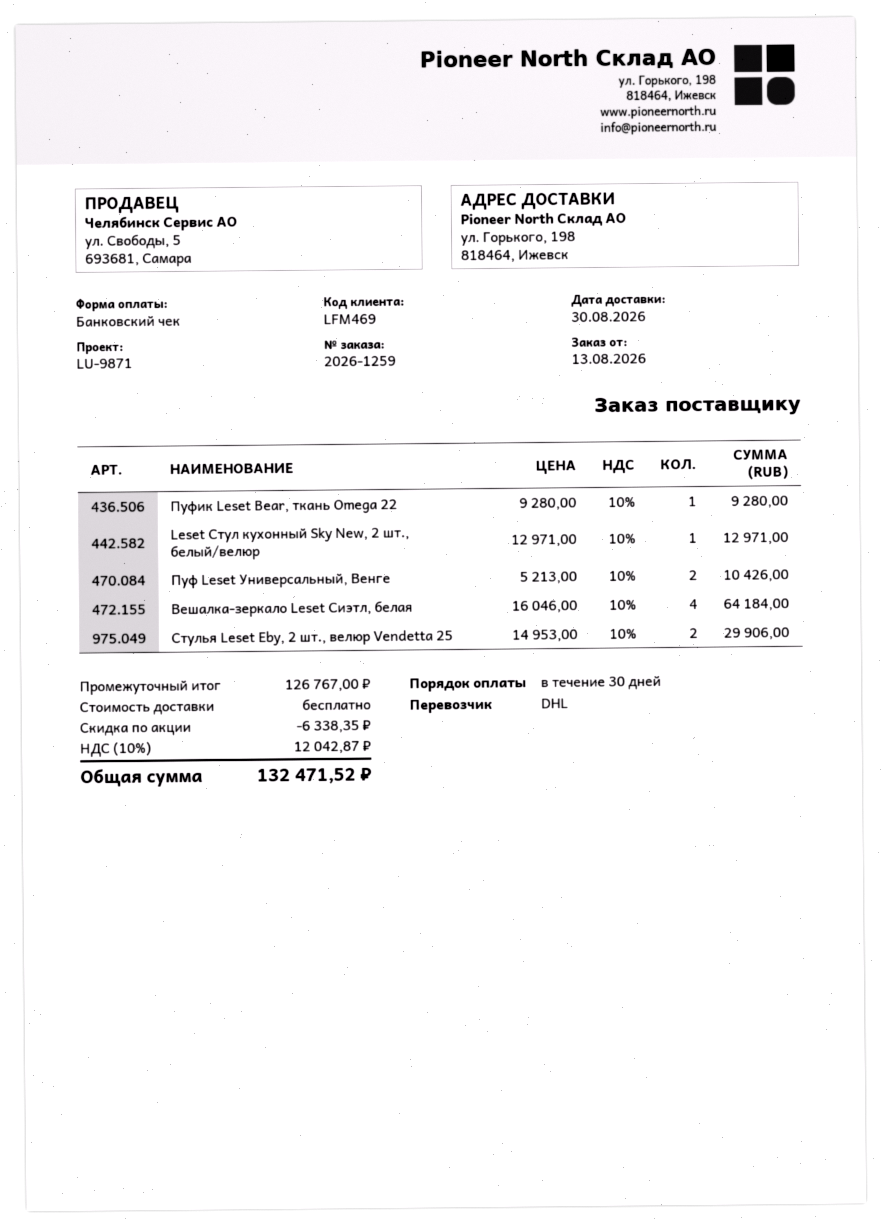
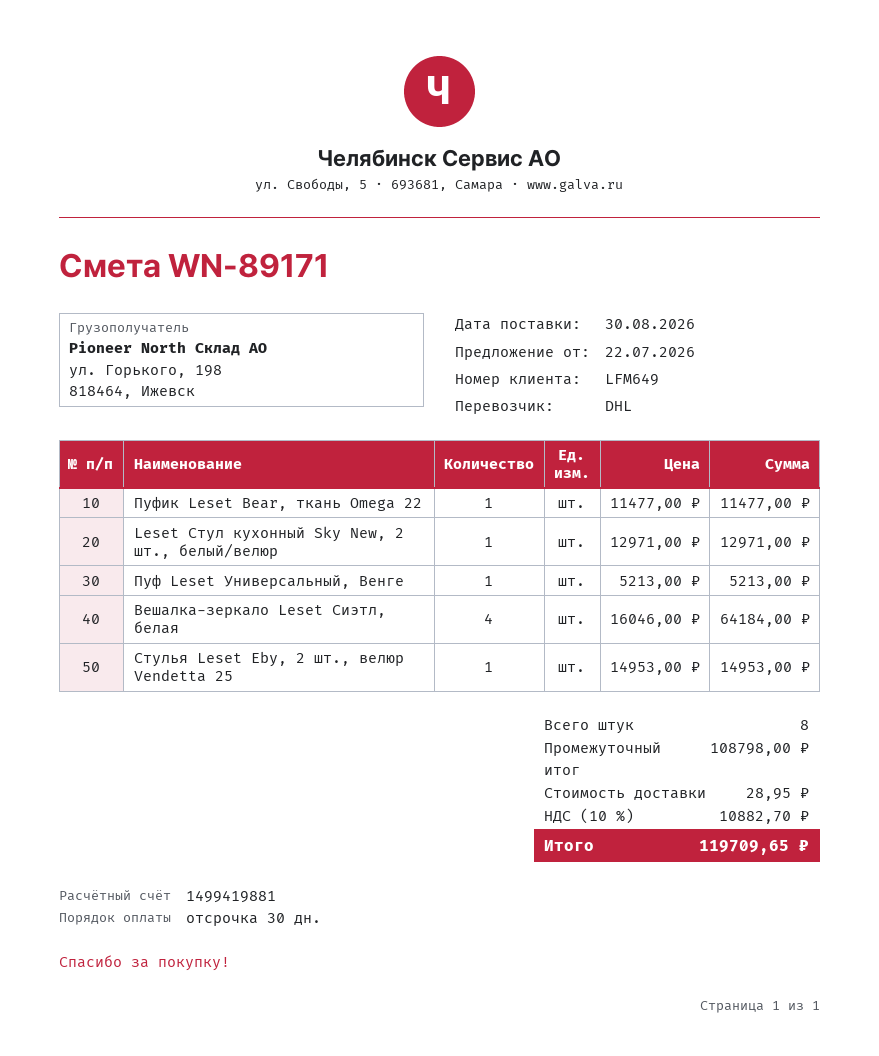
customer number: LFM469 -> LFM649
Пуфик Leset Bear, ткань Omega 22: 1 x 9280.00 = 9280.00 -> 1 x 11477.00 = 11477.00
Пуф Leset Универсальный, Венге: 2 x 5213.00 = 10426.00 -> 1 x 5213.00 = 5213.00
Стулья Leset Eby, 2 шт., велюр Vendetta 25: 2 x 14953.00 = 29906.00 -> 1 x 14953.00 = 14953.00
subtotal: 126767.00 -> 108798.00
discount: 6338.35 -> none
shipping: 0.00 -> 28.95
tax: 10% = 12042.87 -> 10% = 10882.70
total: 132471.52 -> 119709.65

